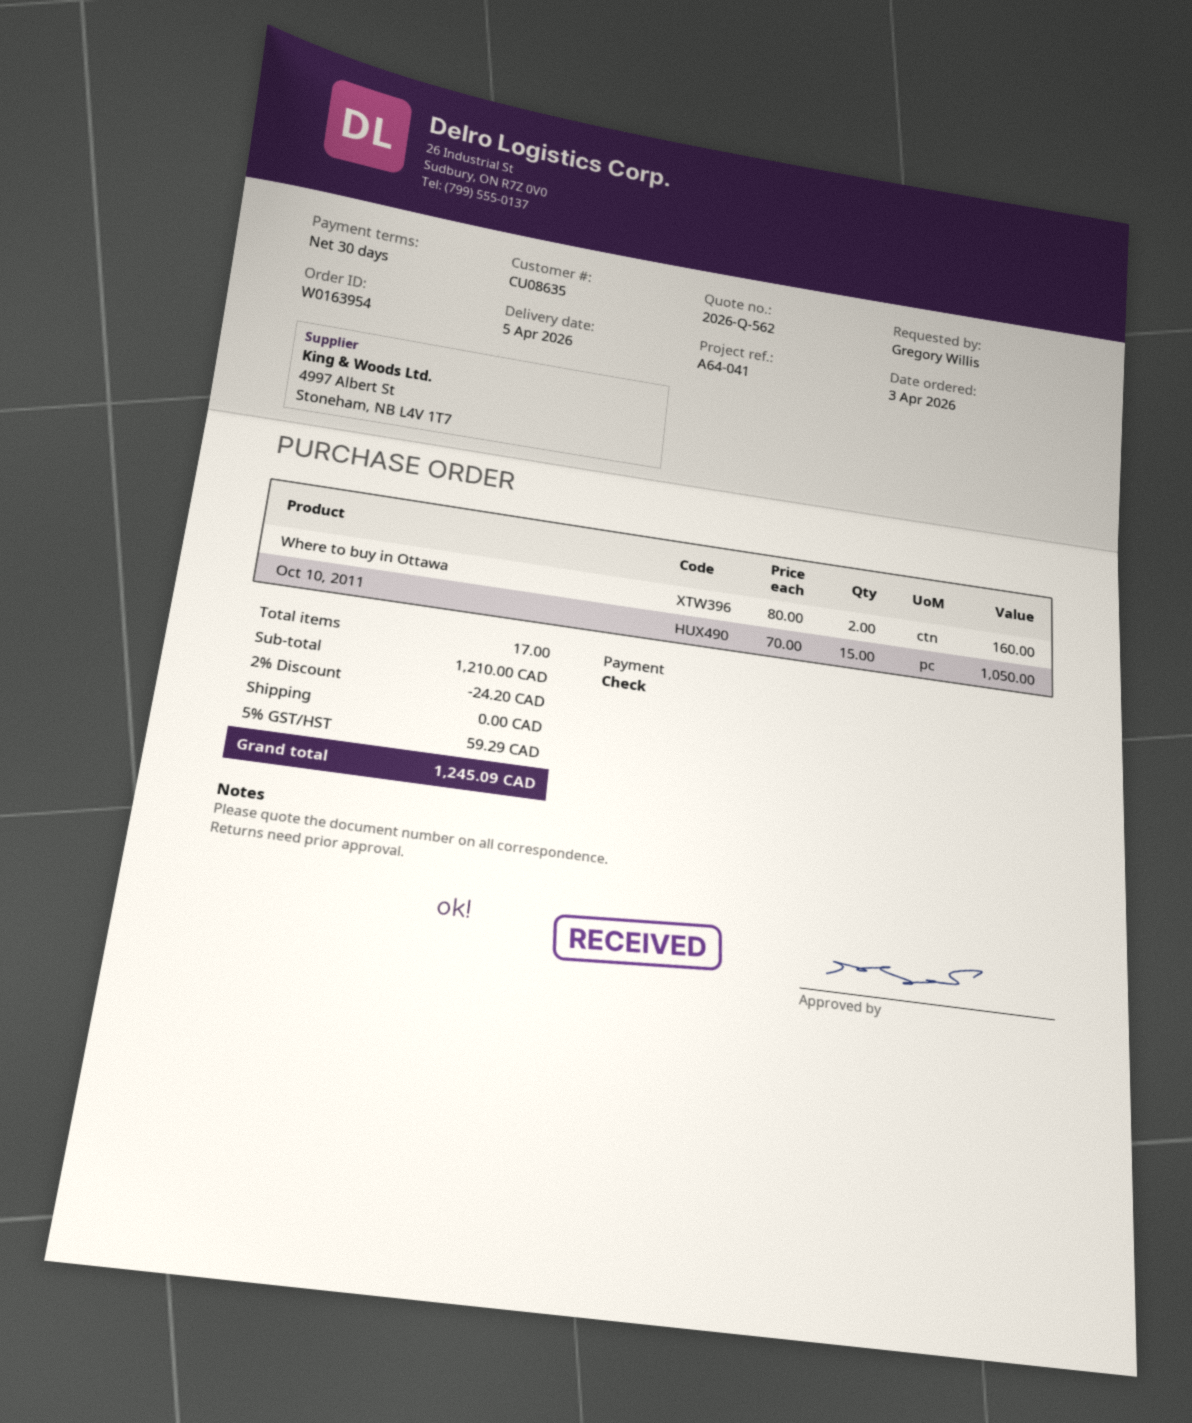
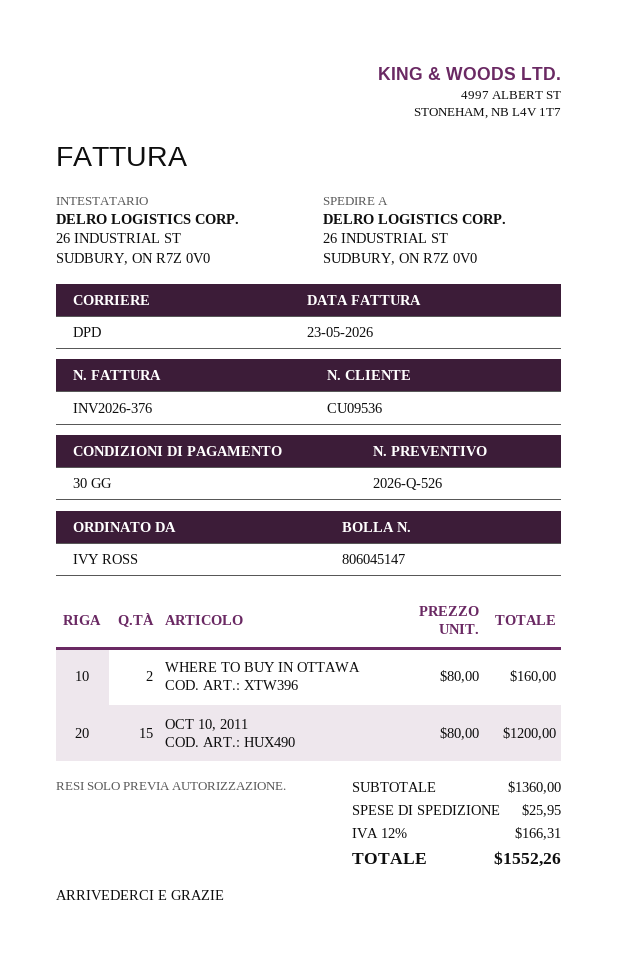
quote number: 2026-Q-562 -> 2026-Q-526
customer number: CU08635 -> CU09536
ordered by: Gregory Willis -> IVY ROSS
Oct 10, 2011: 15 x 70.00 = 1050.00 -> 15 x 80.00 = 1200.00
subtotal: 1210.00 -> 1360.00
discount: 2% = 24.20 -> none
shipping: 0.00 -> 25.95
tax: 5% = 59.29 -> 12% = 166.31
total: 1245.09 -> 1552.26

